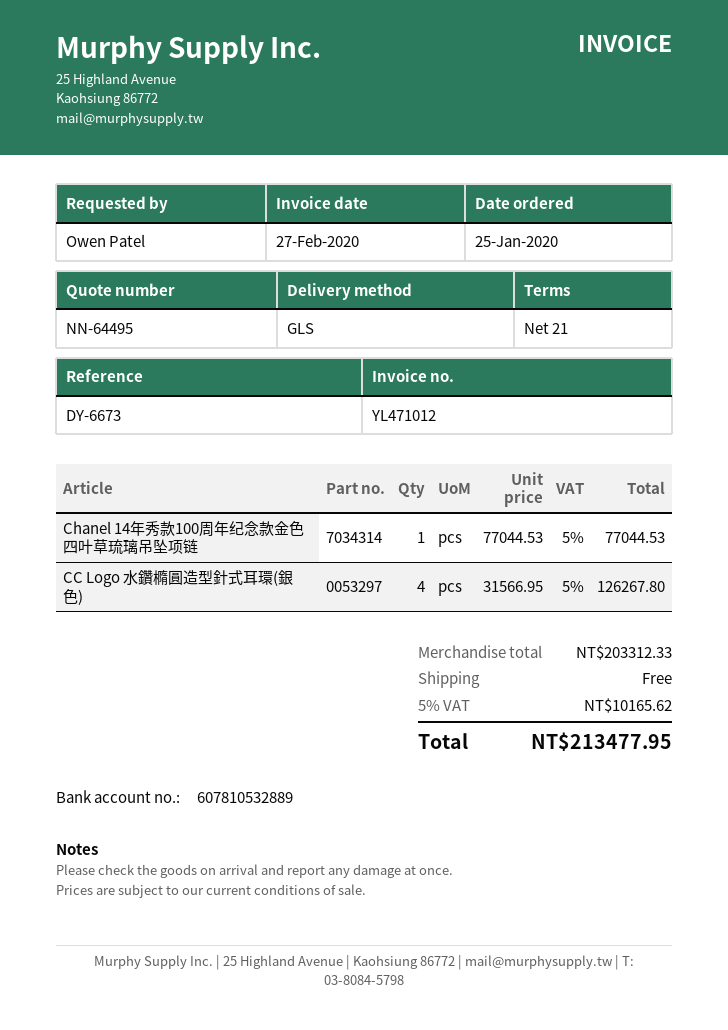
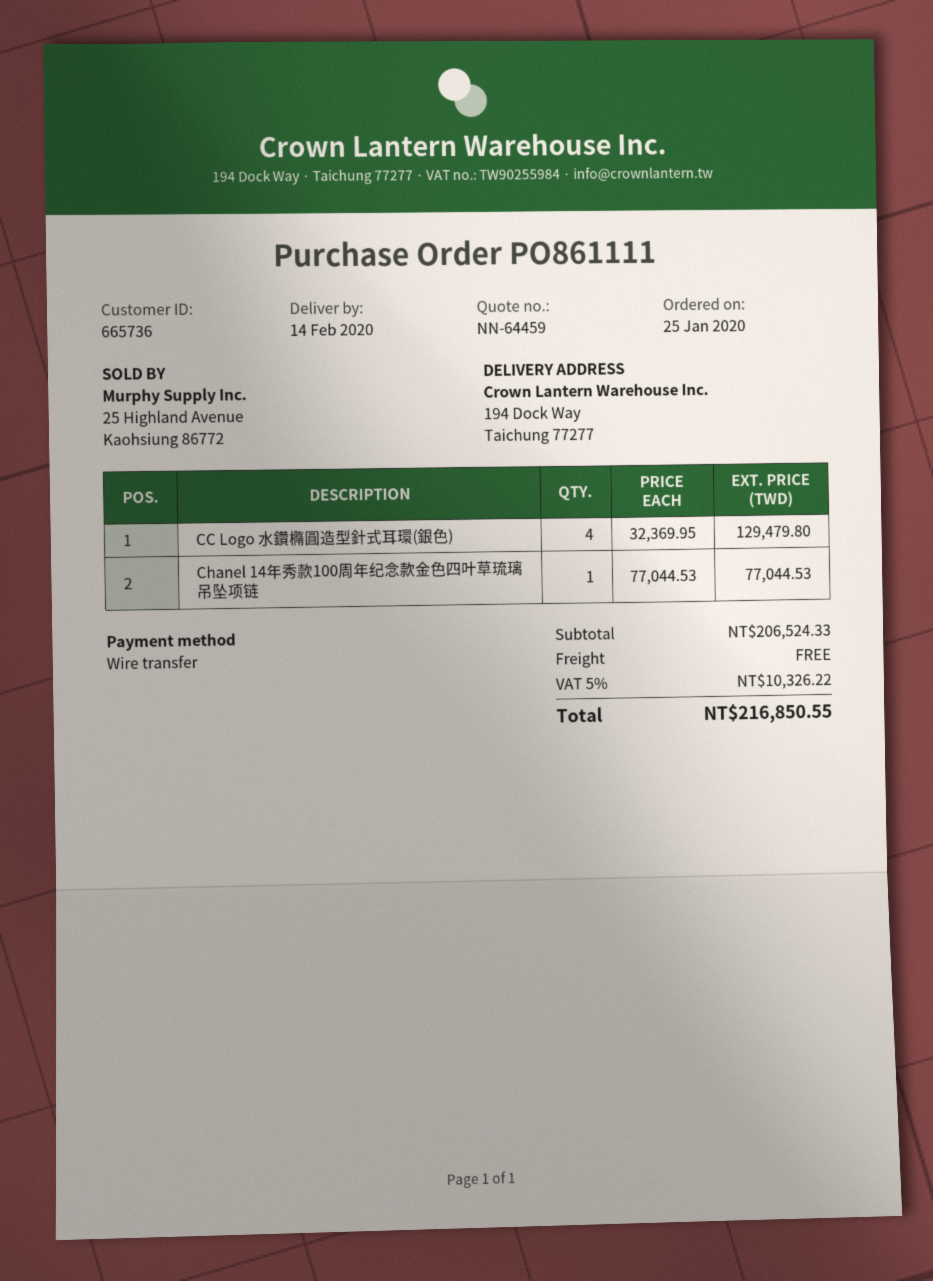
quote number: NN-64495 -> NN-64459
CC Logo 水鑽橢圓造型針式耳環(銀色): 4 x 31566.95 = 126267.80 -> 4 x 32369.95 = 129479.80
subtotal: 203312.33 -> 206524.33
tax: 5% = 10165.62 -> 5% = 10326.22
total: 213477.95 -> 216850.55

